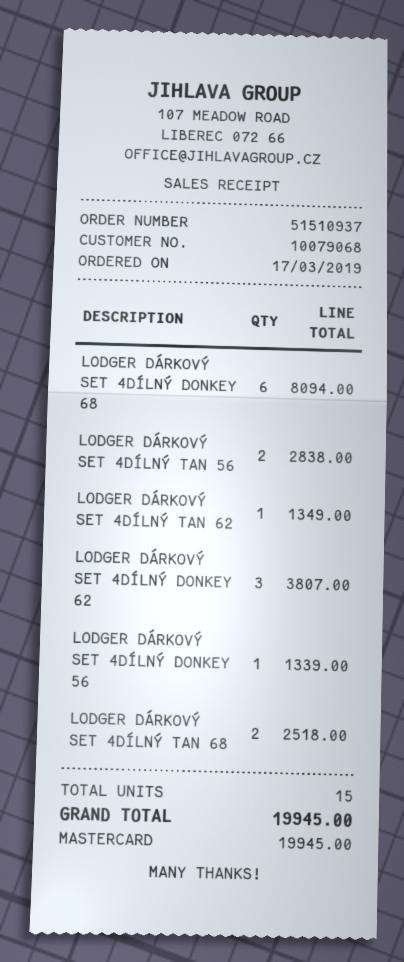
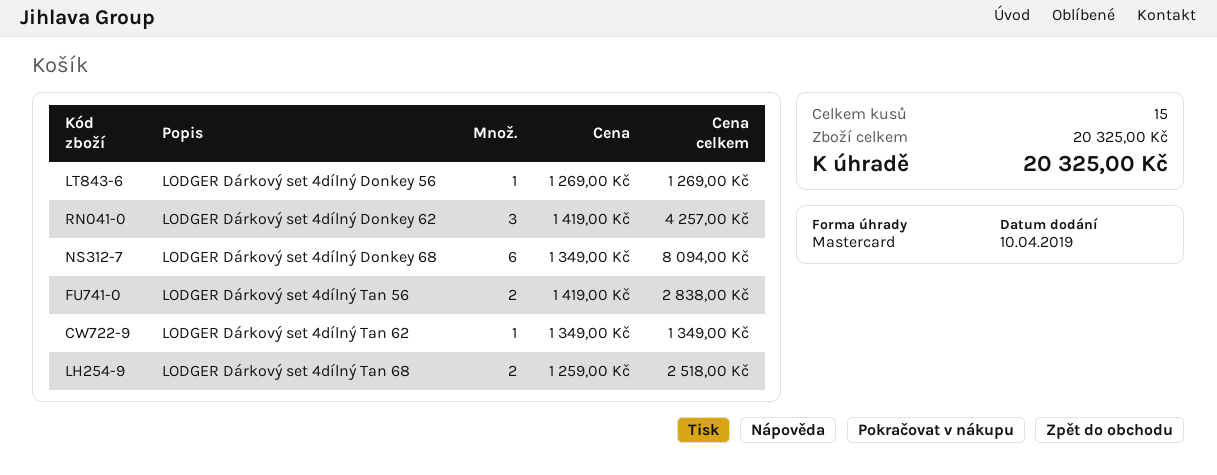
LODGER DÁRKOVÝ SET 4DÍLNÝ DONKEY 62: 3 for 3807.00 -> 3 for 4257.00
LODGER DÁRKOVÝ SET 4DÍLNÝ DONKEY 56: 1 for 1339.00 -> 1 for 1269.00
total: 19945.00 -> 20325.00

